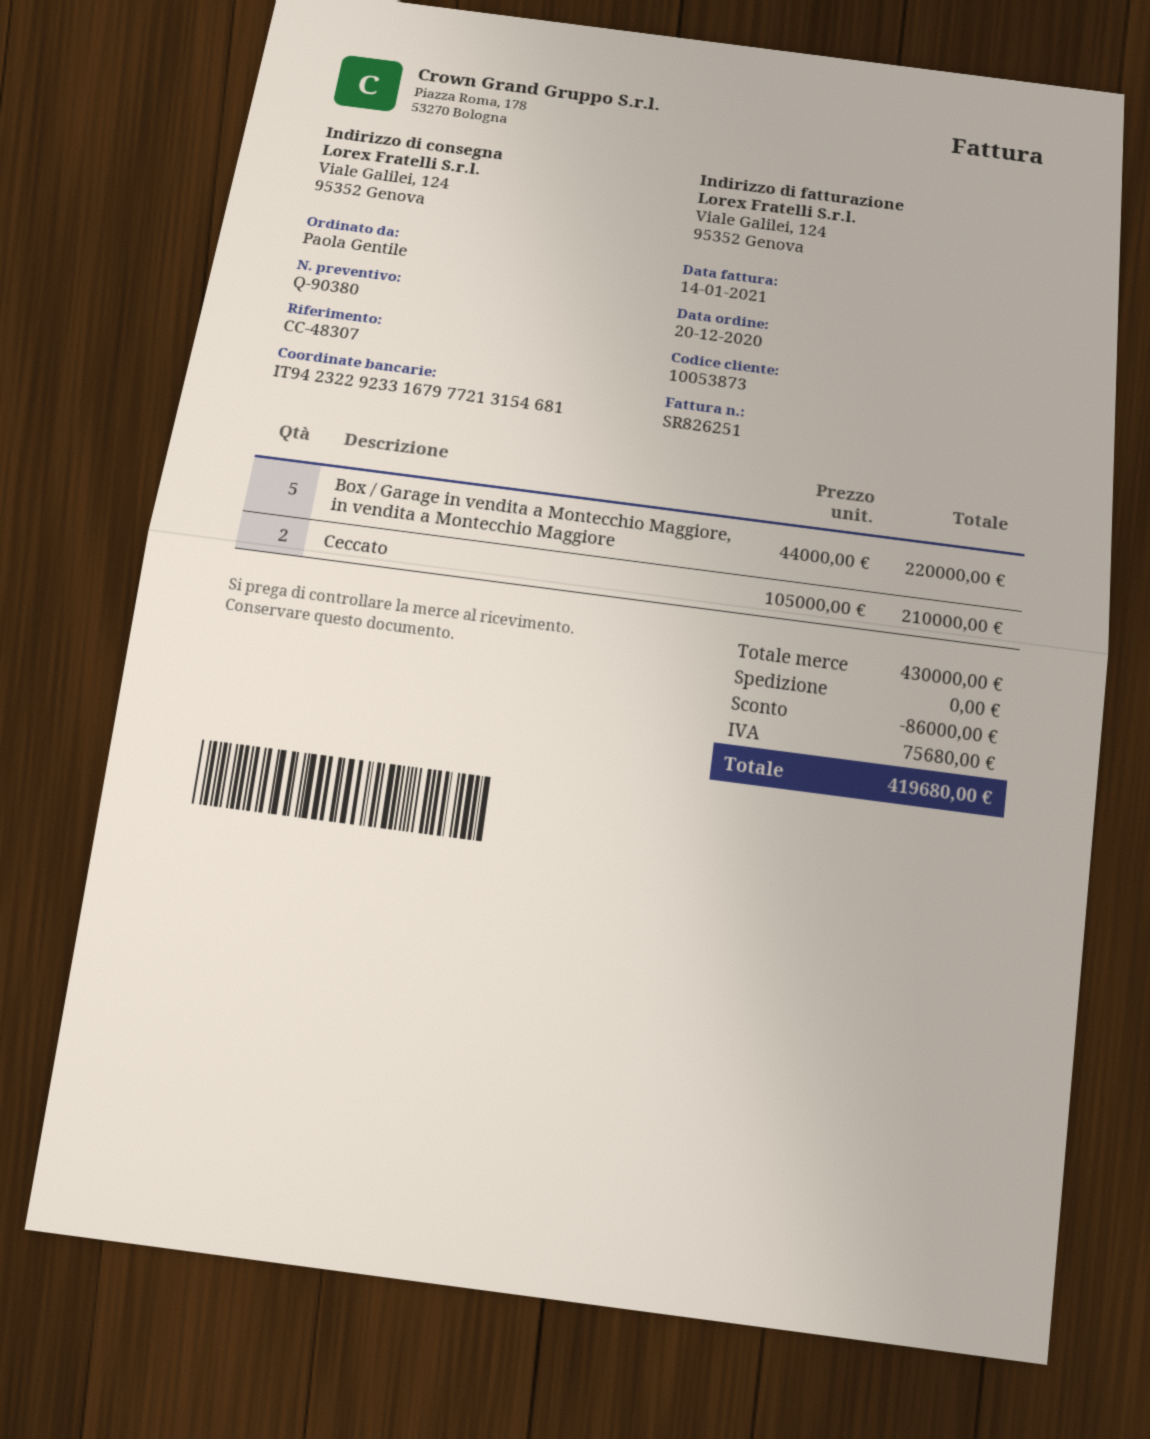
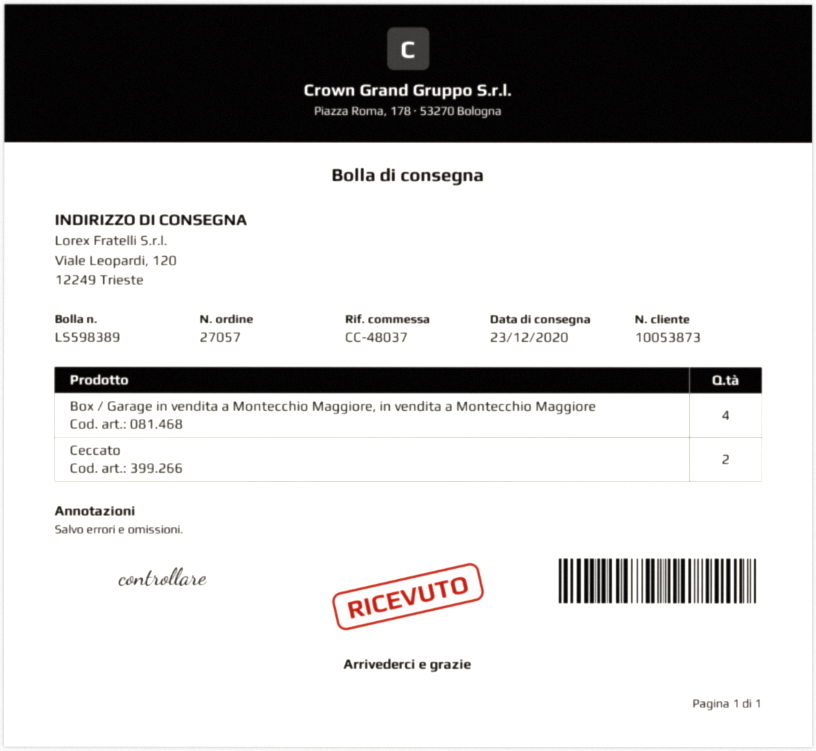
reference: CC-48307 -> CC-48037
ship to: Viale Galilei, 124, 95352 Genova -> Viale Leopardi, 120, 12249 Trieste
Box / Garage in vendita a Montecchio Maggiore, in vendita a Montecchio Maggiore: 5 -> 4

